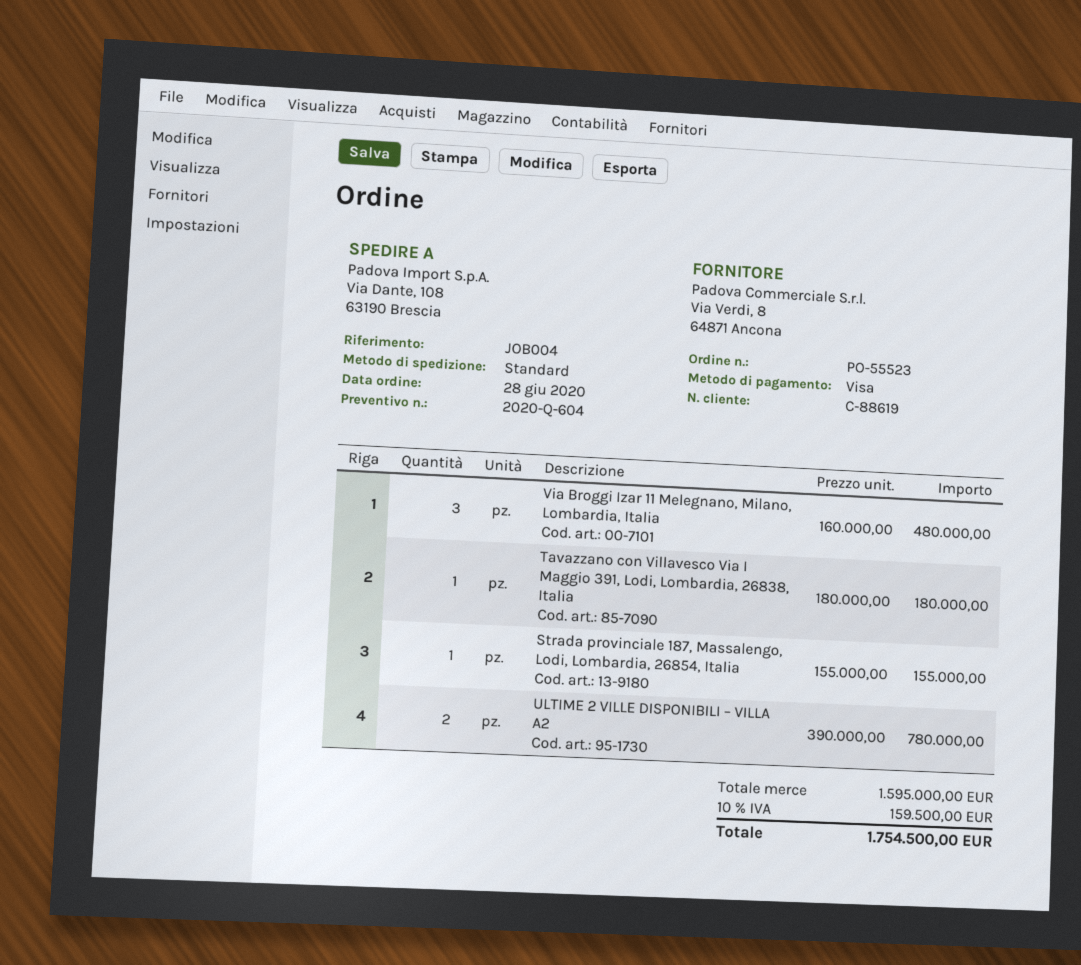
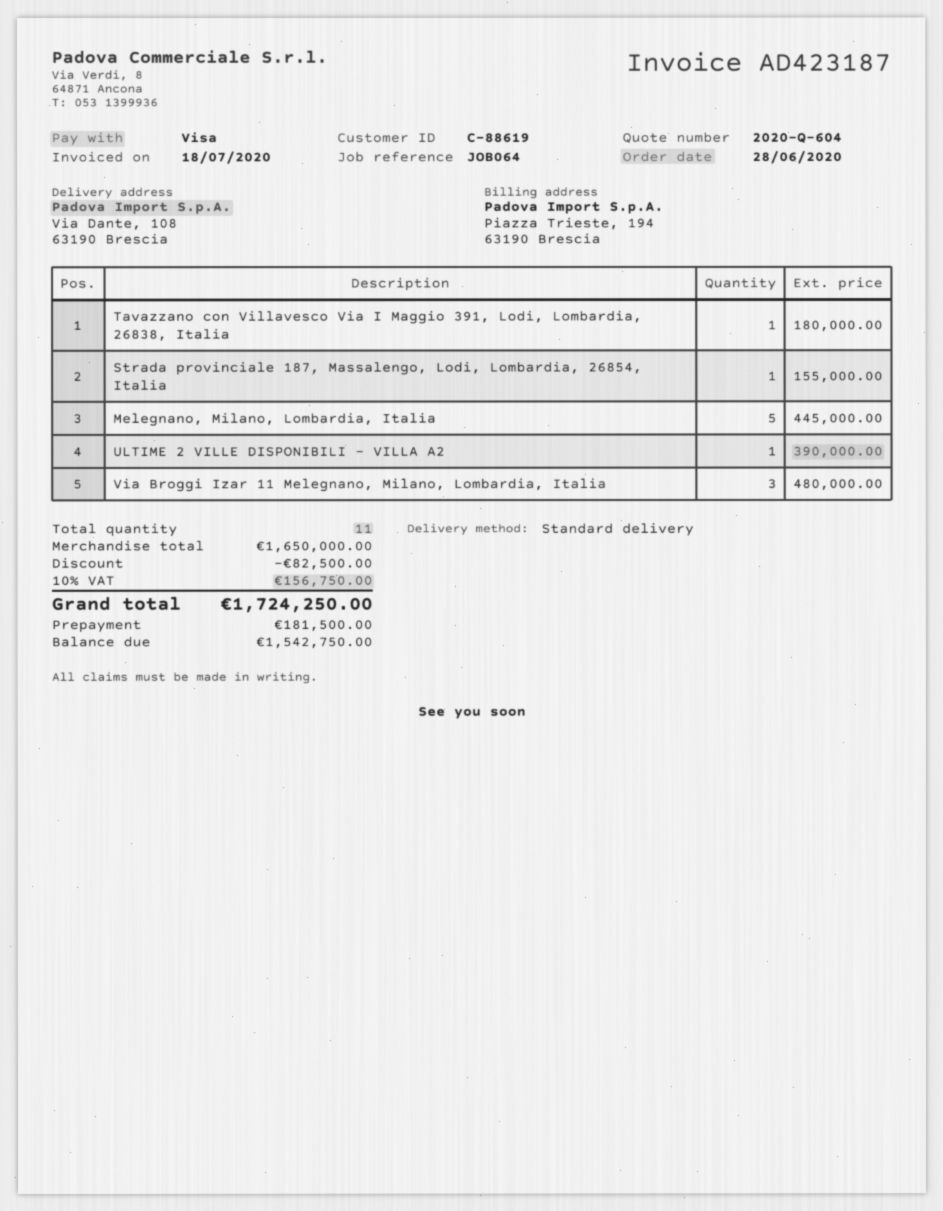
reference: JOB004 -> JOB064
ULTIME 2 VILLE DISPONIBILI – VILLA A2: 2 for 780000.00 -> 1 for 390000.00
Melegnano, Milano, Lombardia, Italia: none -> 5 for 445000.00
subtotal: 1595000.00 -> 1650000.00
discount: none -> 82500.00
tax: 10% = 159500.00 -> 10% = 156750.00
total: 1754500.00 -> 1724250.00

